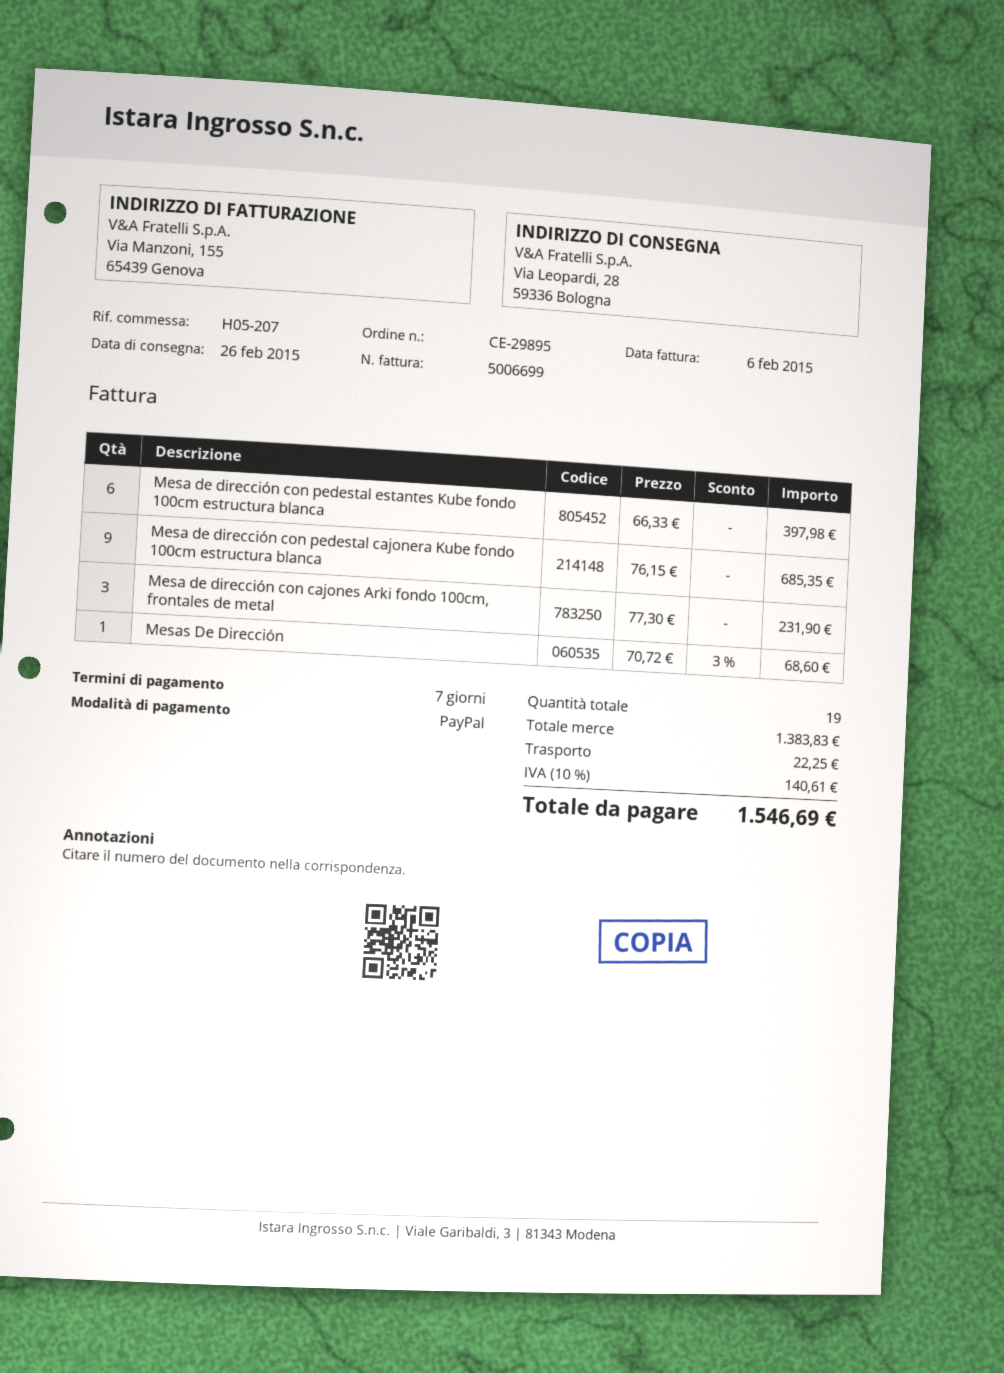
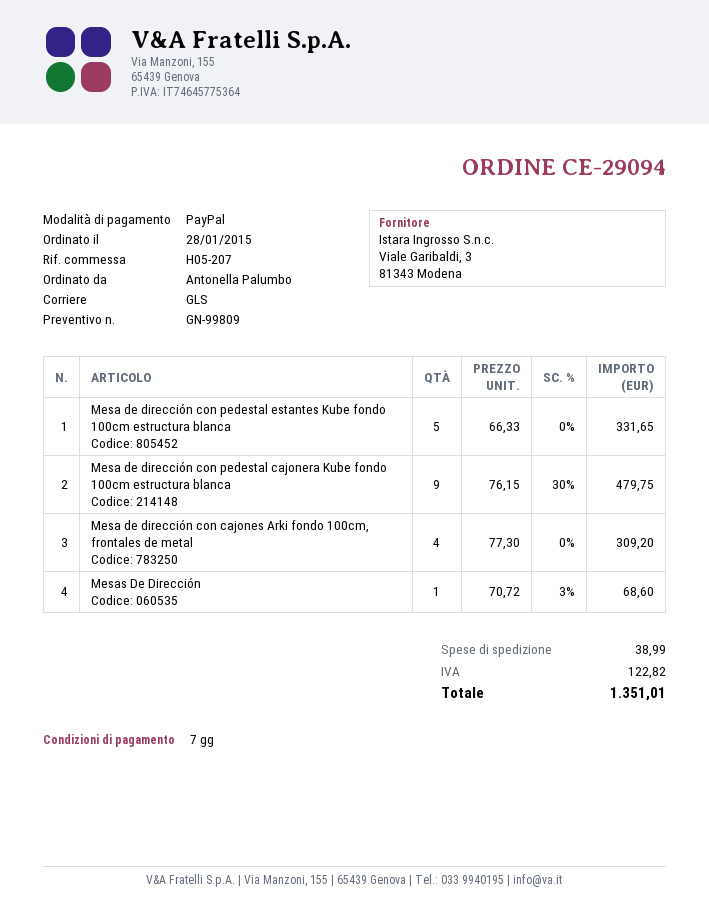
order number: CE-29895 -> CE-29094
Mesa de dirección con pedestal estantes Kube fondo 100cm estructura blanca: 6 x 66.33 = 397.98 -> 5 x 66.33 = 331.65
Mesa de dirección con pedestal cajonera Kube fondo 100cm estructura blanca: 9 x 76.15 = 685.35 -> 9 x 76.15 - 30% = 479.75
Mesa de dirección con cajones Arki fondo 100cm, frontales de metal: 3 x 77.30 = 231.90 -> 4 x 77.30 = 309.20
shipping: 22.25 -> 38.99
tax: 140.61 -> 122.82
total: 1546.69 -> 1351.01

